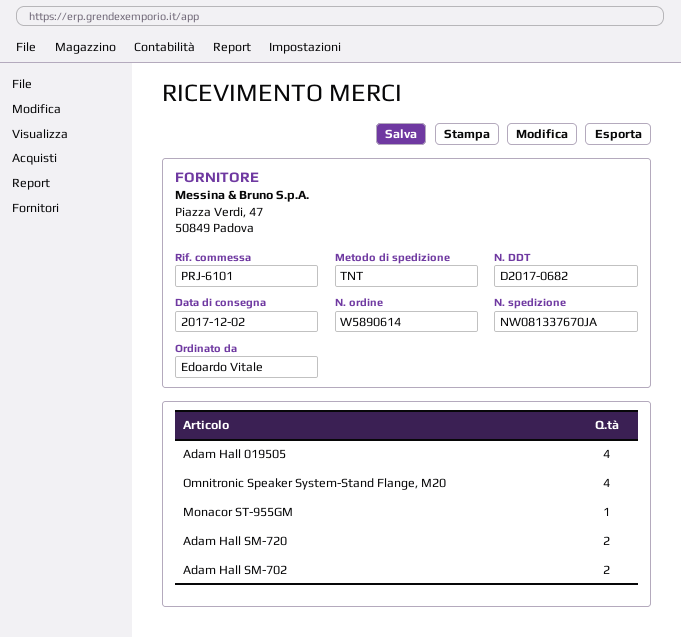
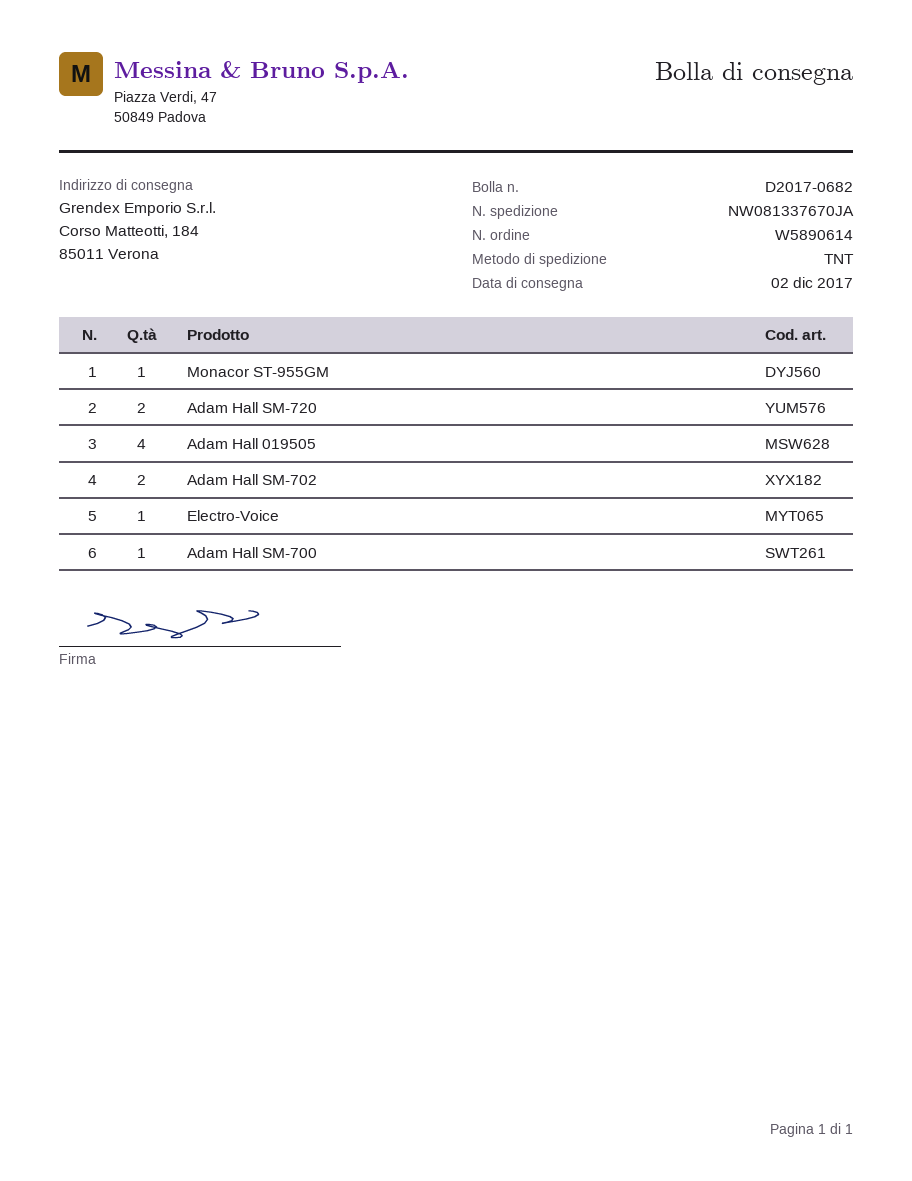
Omnitronic Speaker System-Stand Flange, M20: 4 -> none
Electro-Voice: none -> 1
Adam Hall SM-700: none -> 1

